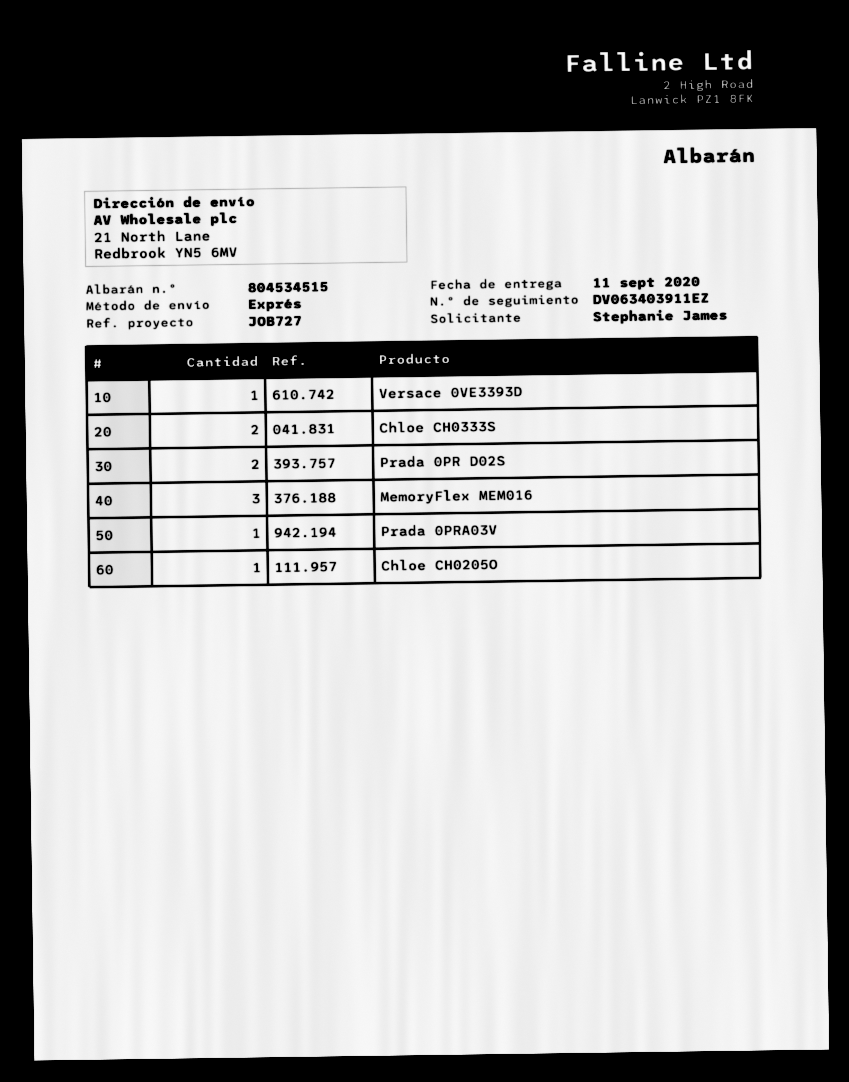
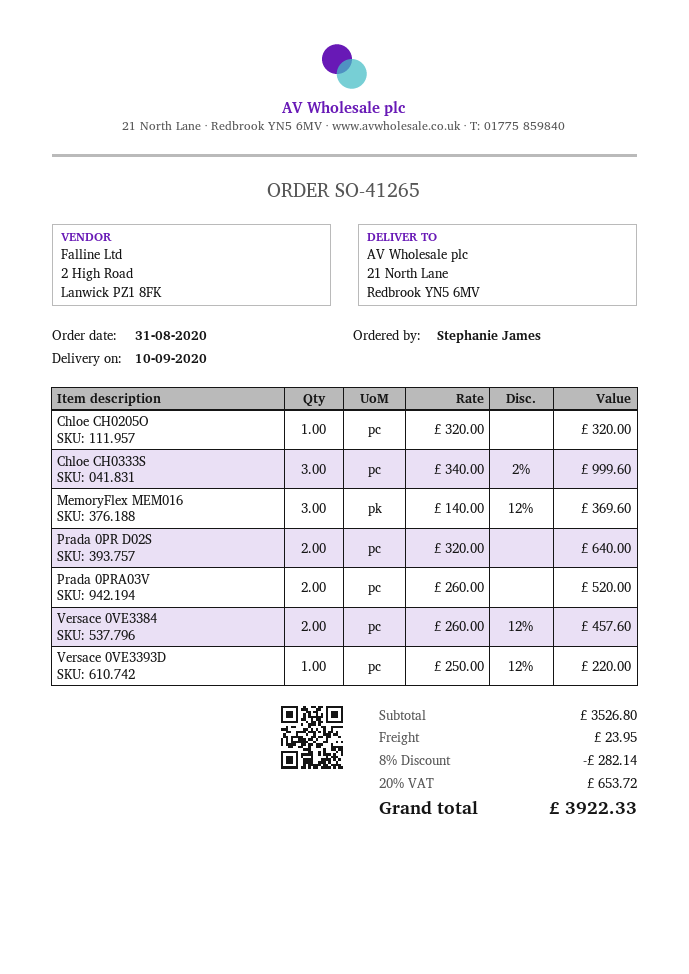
delivery date: 2020-09-11 -> 2020-09-10
Chloe CH0333S: 2 -> 3
Prada 0PRA03V: 1 -> 2
Versace 0VE3384: none -> 2

